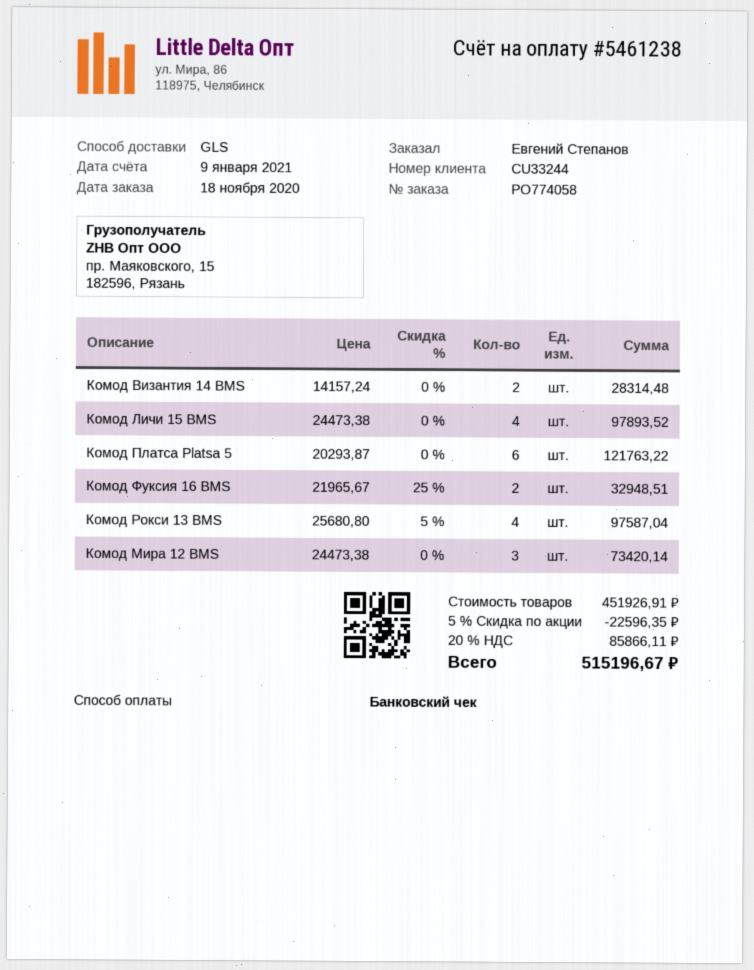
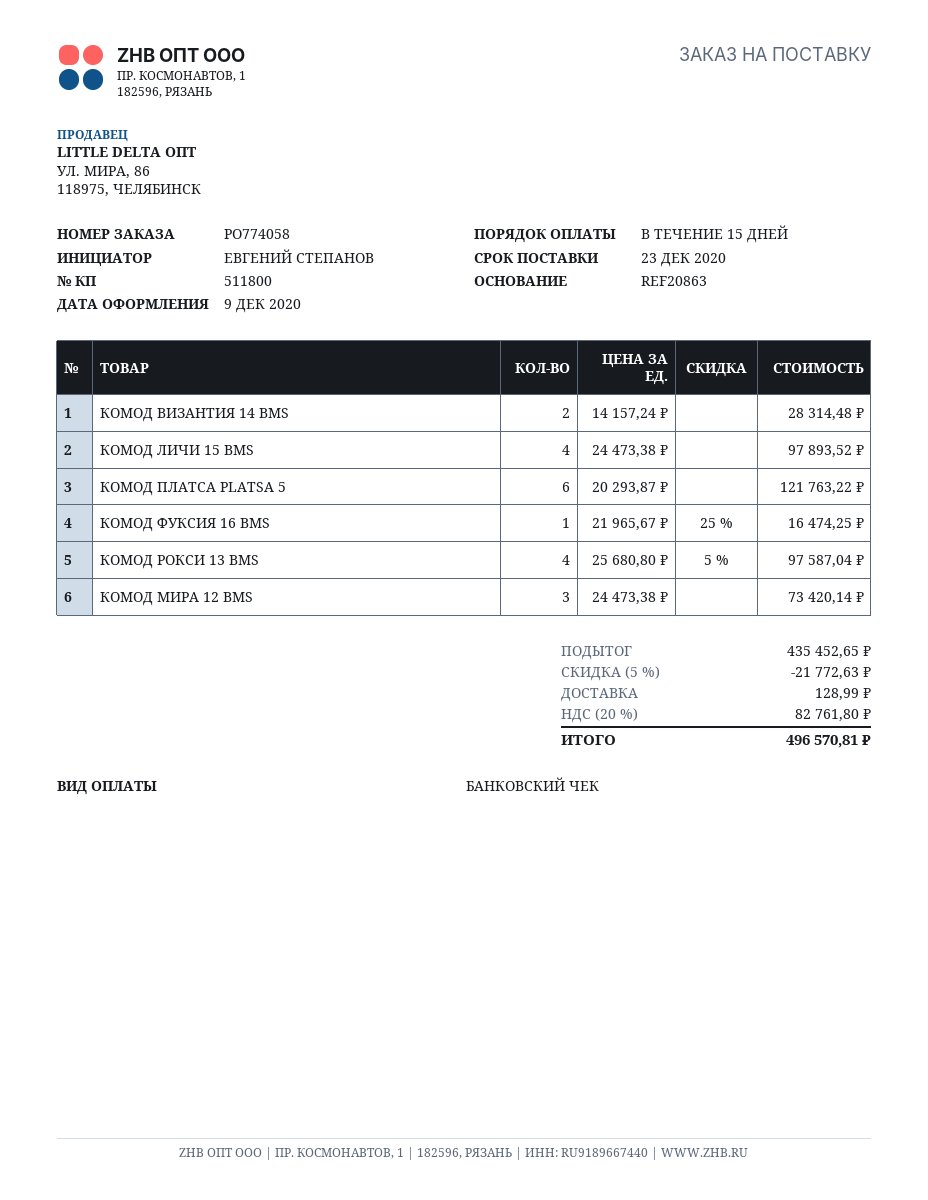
order date: 2020-11-18 -> 2020-12-09
Комод Фуксия 16 BMS: 2 x 21965.67 - 25% = 32948.51 -> 1 x 21965.67 - 25% = 16474.25
subtotal: 451926.91 -> 435452.65
discount: 5% = 22596.35 -> 5% = 21772.63
shipping: none -> 128.99
tax: 20% = 85866.11 -> 20% = 82761.80
total: 515196.67 -> 496570.81

